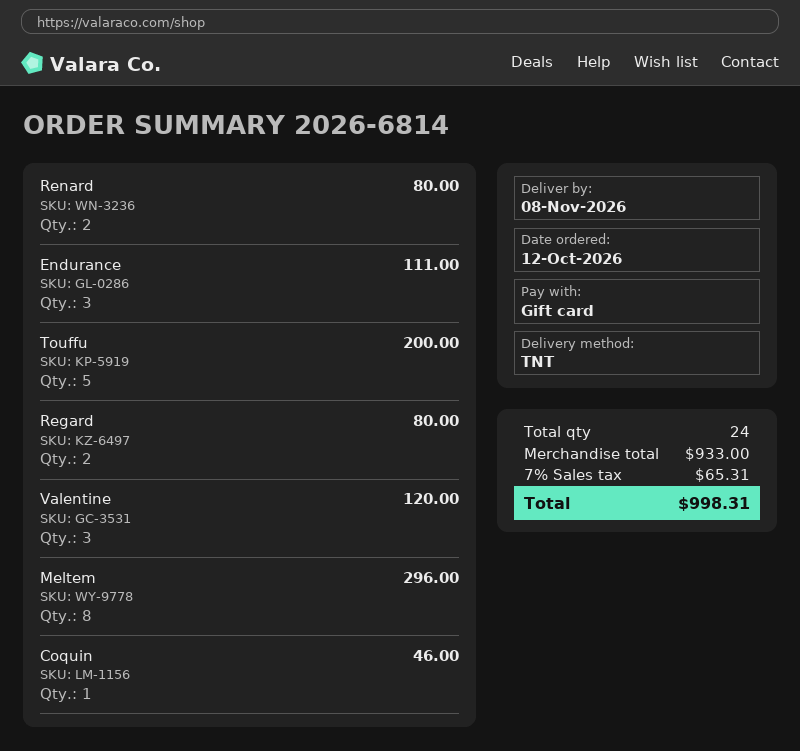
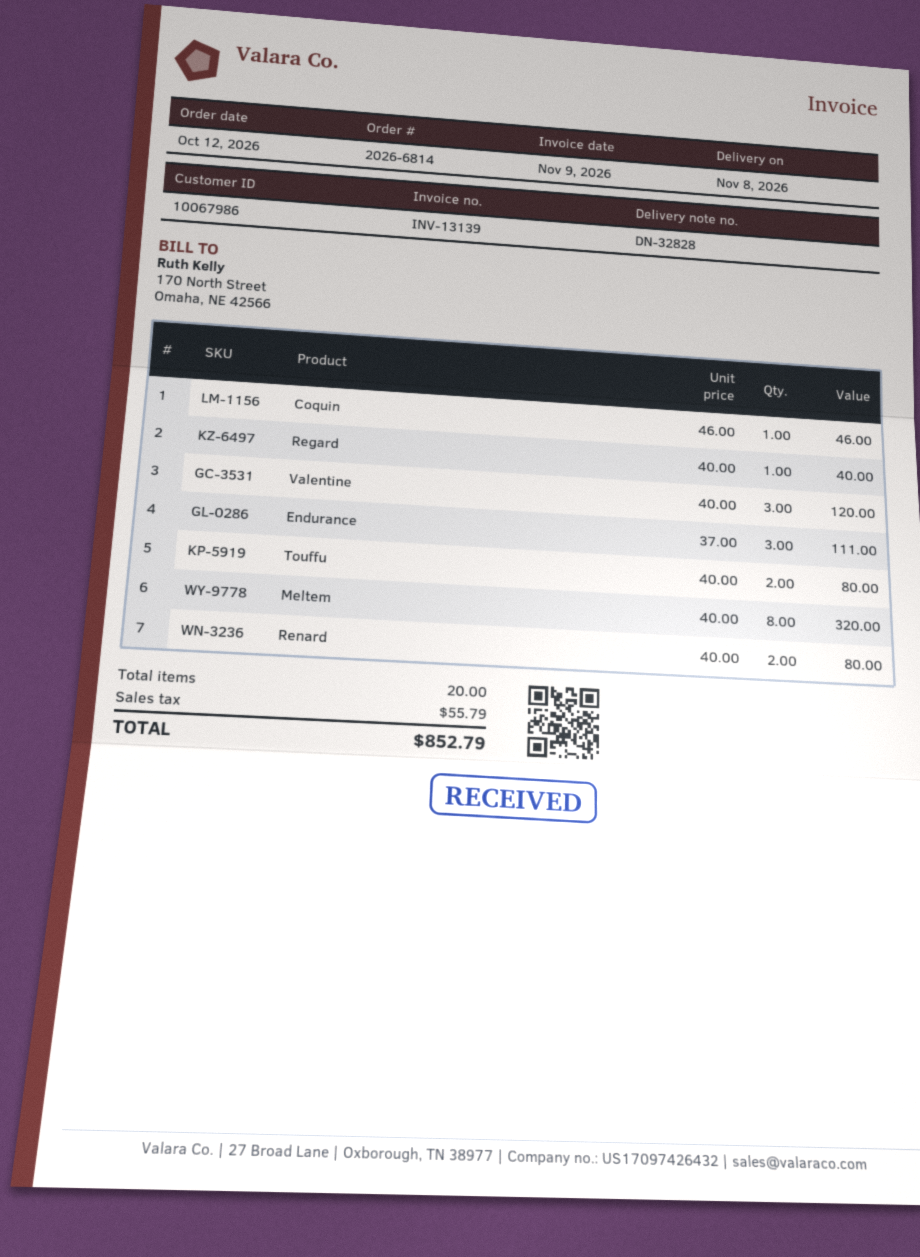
Touffu: 5 for 200.00 -> 2 for 80.00
Regard: 2 for 80.00 -> 1 for 40.00
Meltem: 8 for 296.00 -> 8 for 320.00
total quantity: 24 -> 20
tax: 65.31 -> 55.79
total: 998.31 -> 852.79

